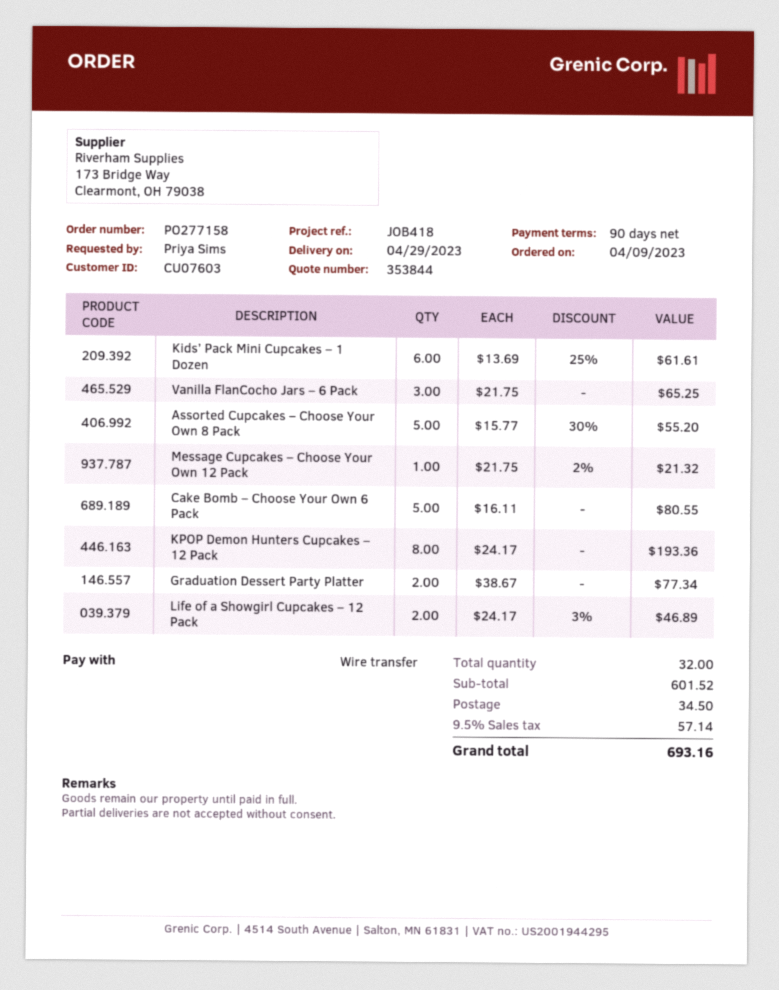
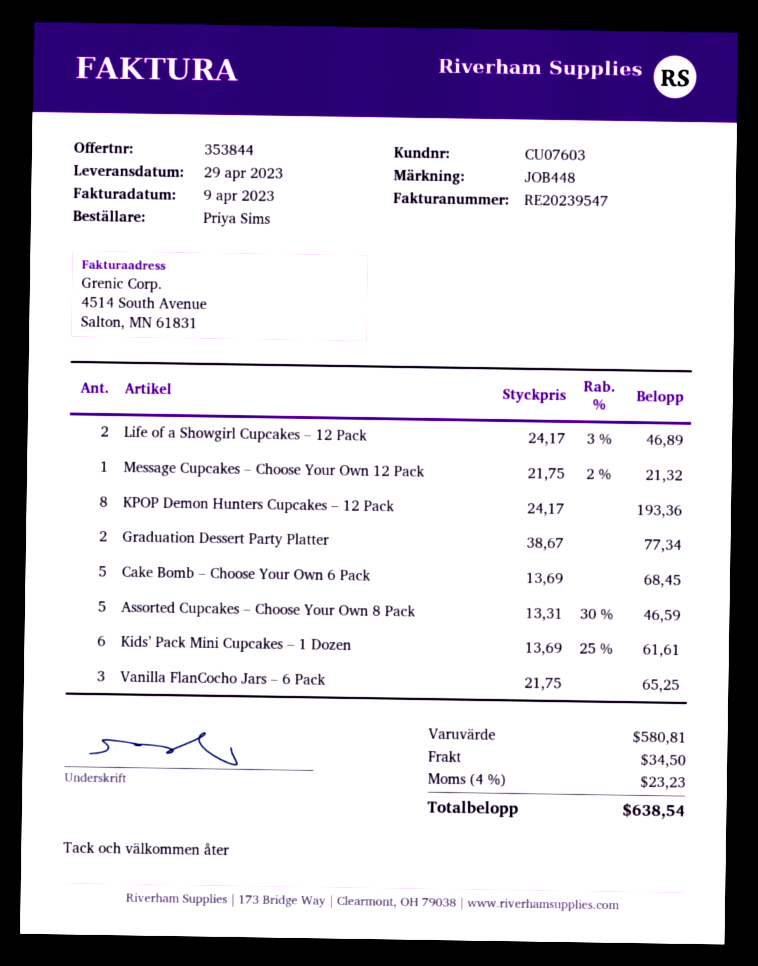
reference: JOB418 -> JOB448
Assorted Cupcakes – Choose Your Own 8 Pack: 5 x 15.77 - 30% = 55.20 -> 5 x 13.31 - 30% = 46.59
Cake Bomb – Choose Your Own 6 Pack: 5 x 16.11 = 80.55 -> 5 x 13.69 = 68.45
subtotal: 601.52 -> 580.81
tax: 9.5% = 57.14 -> 4% = 23.23
total: 693.16 -> 638.54

